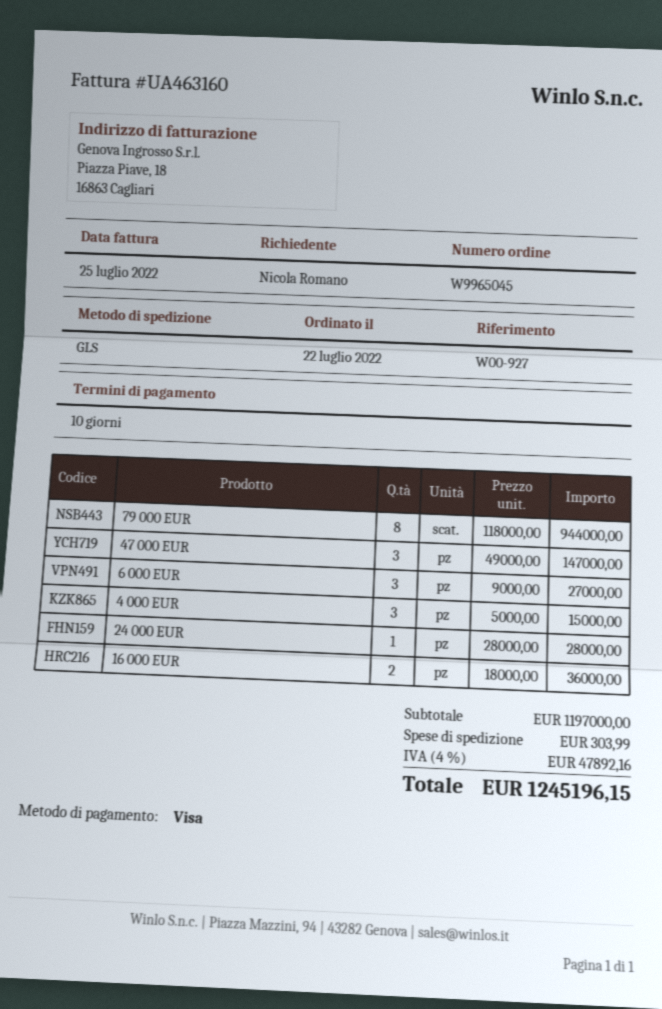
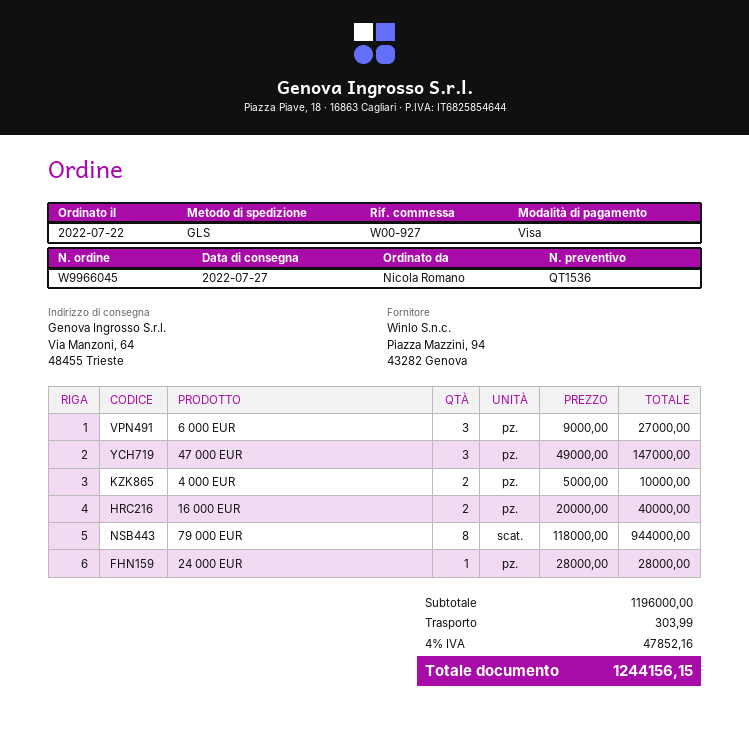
order number: W9965045 -> W9966045
4 000 EUR: 3 x 5000.00 = 15000.00 -> 2 x 5000.00 = 10000.00
16 000 EUR: 2 x 18000.00 = 36000.00 -> 2 x 20000.00 = 40000.00
subtotal: 1197000.00 -> 1196000.00
tax: 4% = 47892.16 -> 4% = 47852.16
total: 1245196.15 -> 1244156.15

